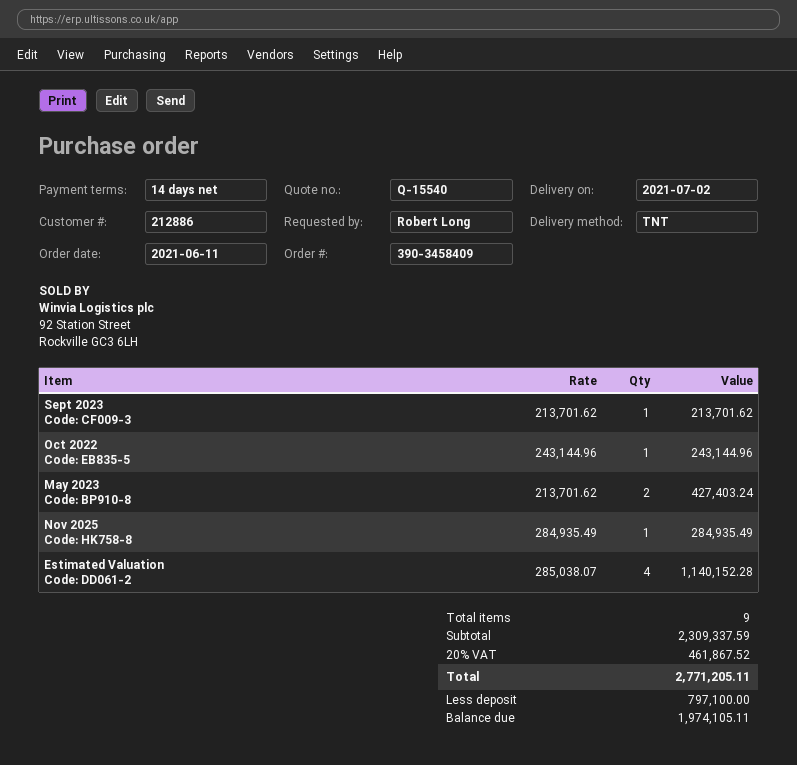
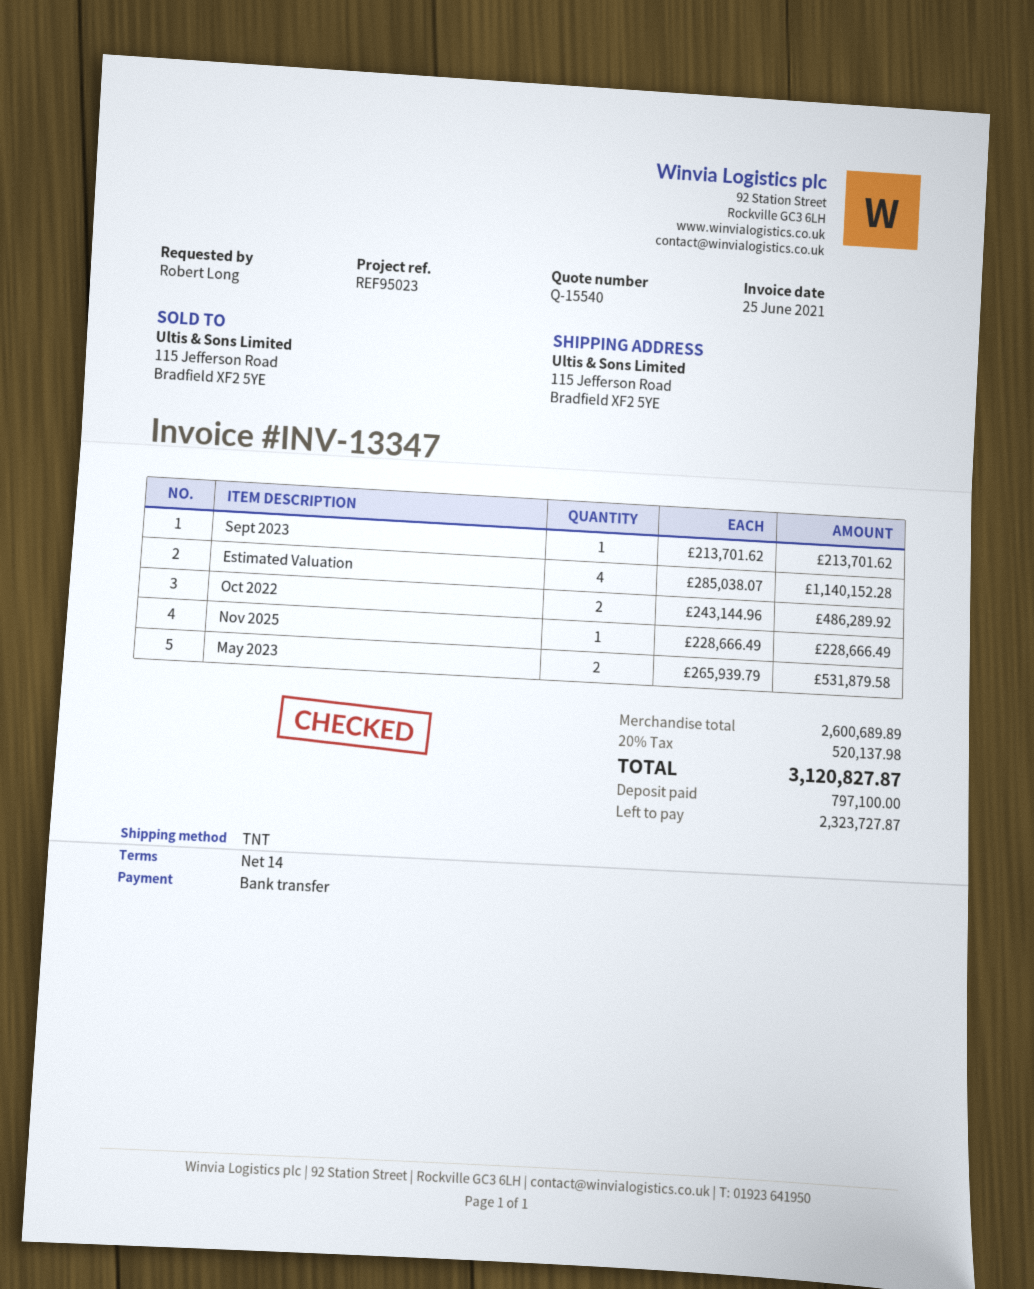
Oct 2022: 1 x 243144.96 = 243144.96 -> 2 x 243144.96 = 486289.92
May 2023: 2 x 213701.62 = 427403.24 -> 2 x 265939.79 = 531879.58
Nov 2025: 1 x 284935.49 = 284935.49 -> 1 x 228666.49 = 228666.49
subtotal: 2309337.59 -> 2600689.89
tax: 20% = 461867.52 -> 20% = 520137.98
total: 2771205.11 -> 3120827.87
balance: 1974105.11 -> 2323727.87

